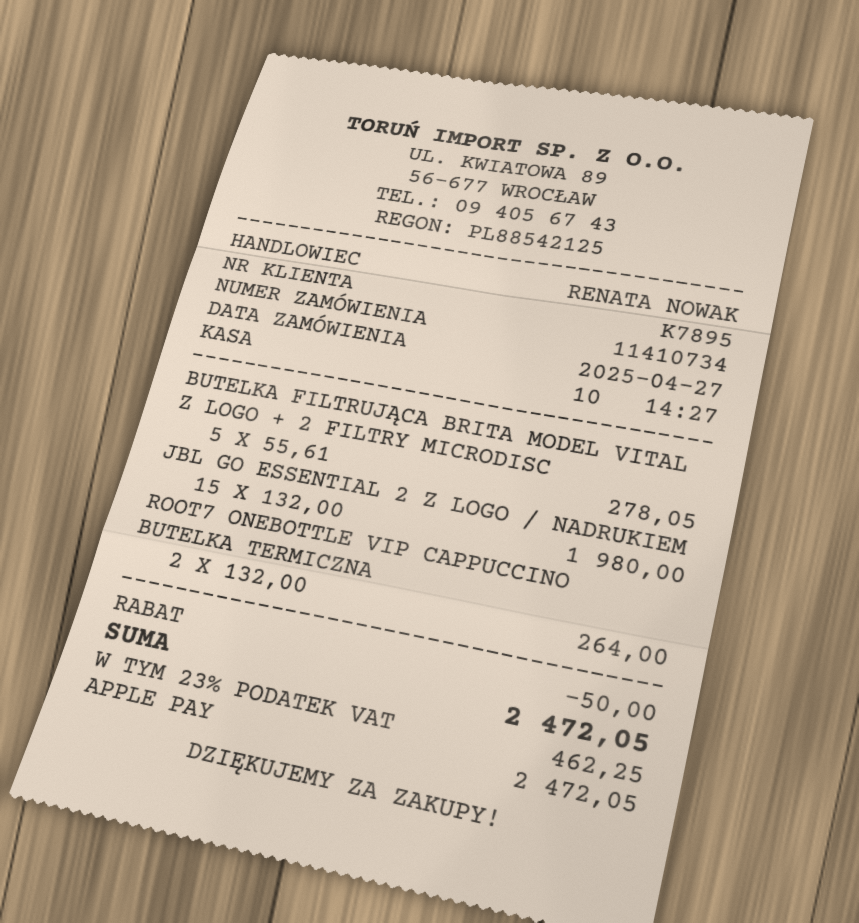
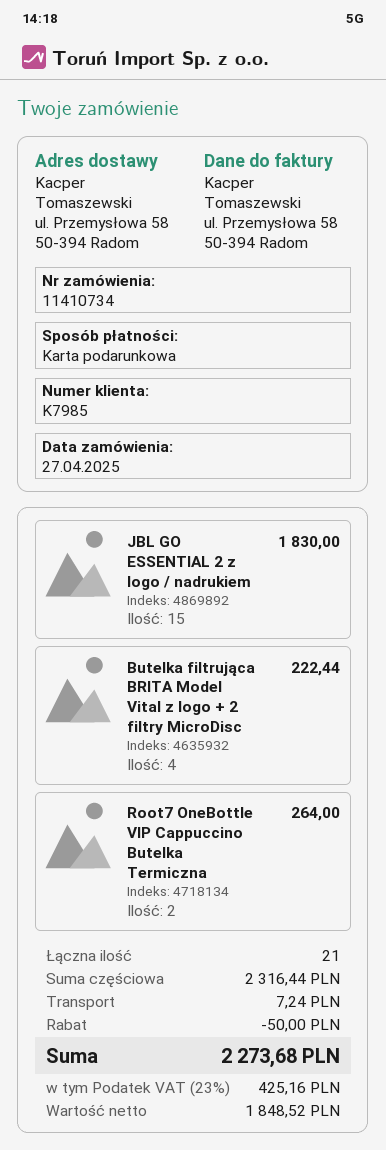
customer number: K7895 -> K7985
payment method: Apple Pay -> gift card
BUTELKA FILTRUJĄCA BRITA MODEL VITAL Z LOGO + 2 FILTRY MICRODISC: 5 for 278.05 -> 4 for 222.44
JBL GO ESSENTIAL 2 Z LOGO / NADRUKIEM: 15 for 1980.00 -> 15 for 1830.00
shipping: none -> 7.24
tax: 23% = 462.25 -> 23% = 425.16
total: 2472.05 -> 2273.68

